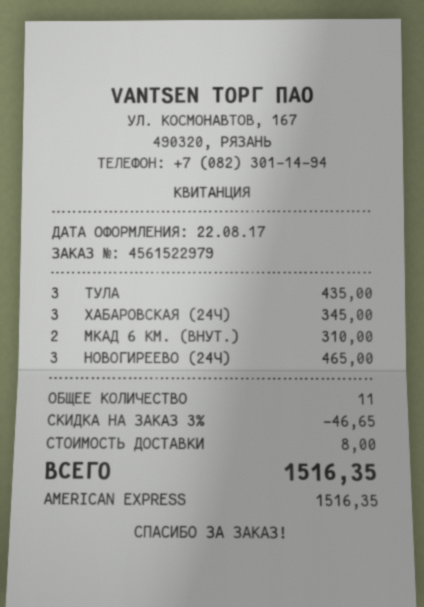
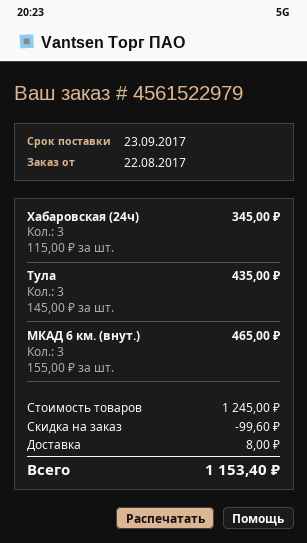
МКАД 6 КМ. (ВНУТ.): 2 for 310.00 -> 3 for 465.00
НОВОГИРЕЕВО (24Ч): 3 for 465.00 -> none
discount: 46.65 -> 99.60
total: 1516.35 -> 1153.40

